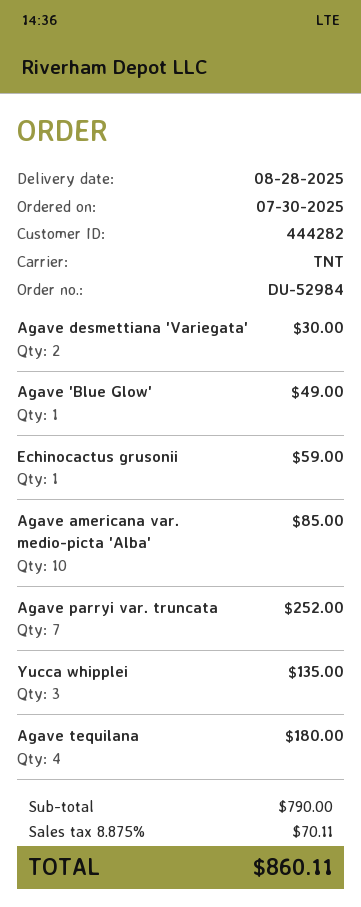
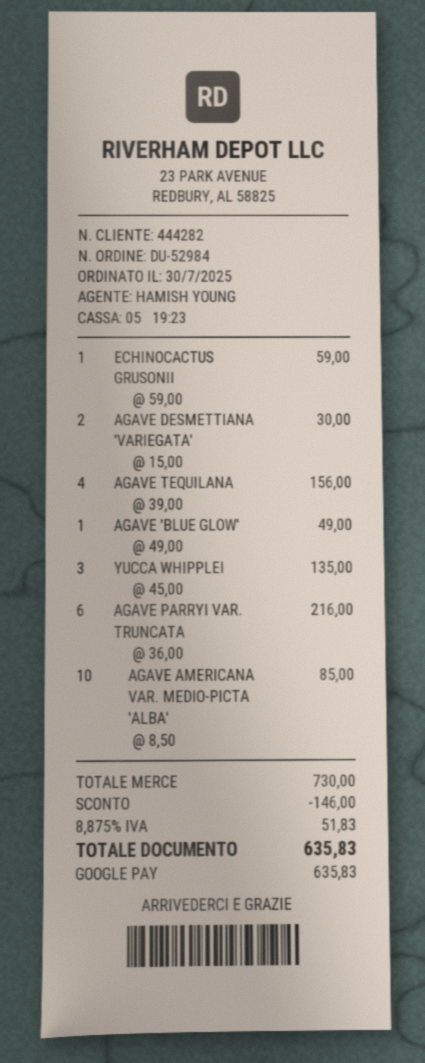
Agave parryi var. truncata: 7 for 252.00 -> 6 for 216.00
Agave tequilana: 4 for 180.00 -> 4 for 156.00
subtotal: 790.00 -> 730.00
discount: none -> 146.00
tax: 8.875% = 70.11 -> 8.875% = 51.83
total: 860.11 -> 635.83

